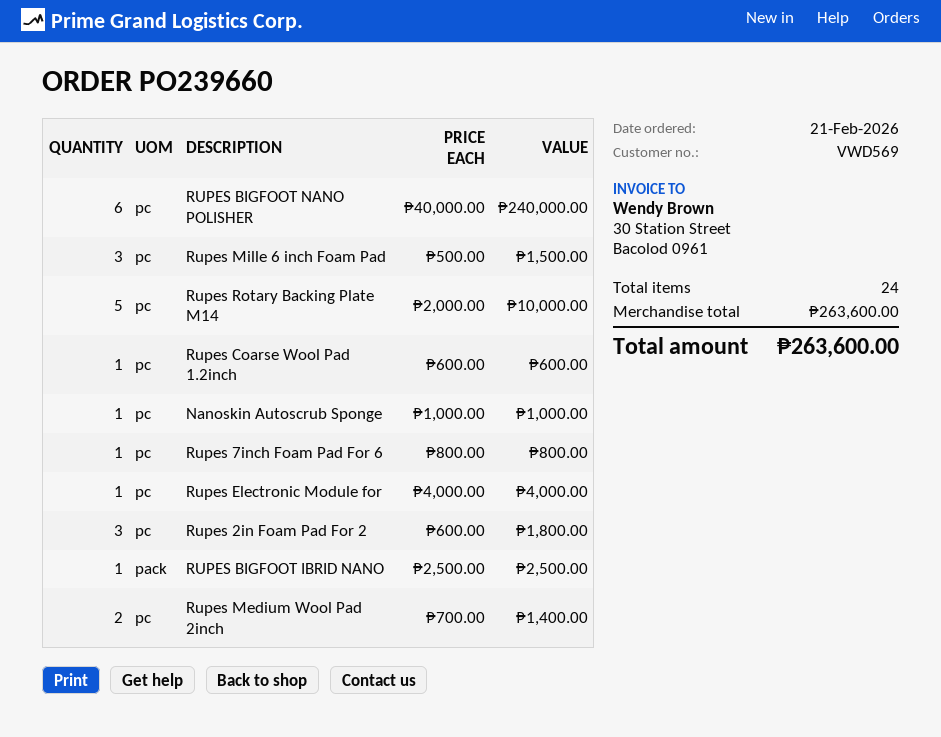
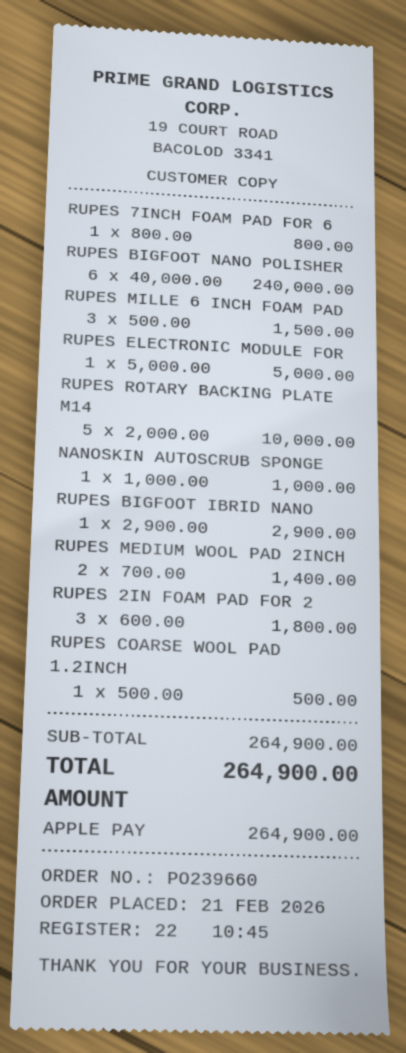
Rupes Coarse Wool Pad 1.2inch: 1 x 600.00 = 600.00 -> 1 x 500.00 = 500.00
Rupes Electronic Module for: 1 x 4000.00 = 4000.00 -> 1 x 5000.00 = 5000.00
RUPES BIGFOOT IBRID NANO: 1 x 2500.00 = 2500.00 -> 1 x 2900.00 = 2900.00
subtotal: 263600.00 -> 264900.00
total: 263600.00 -> 264900.00

